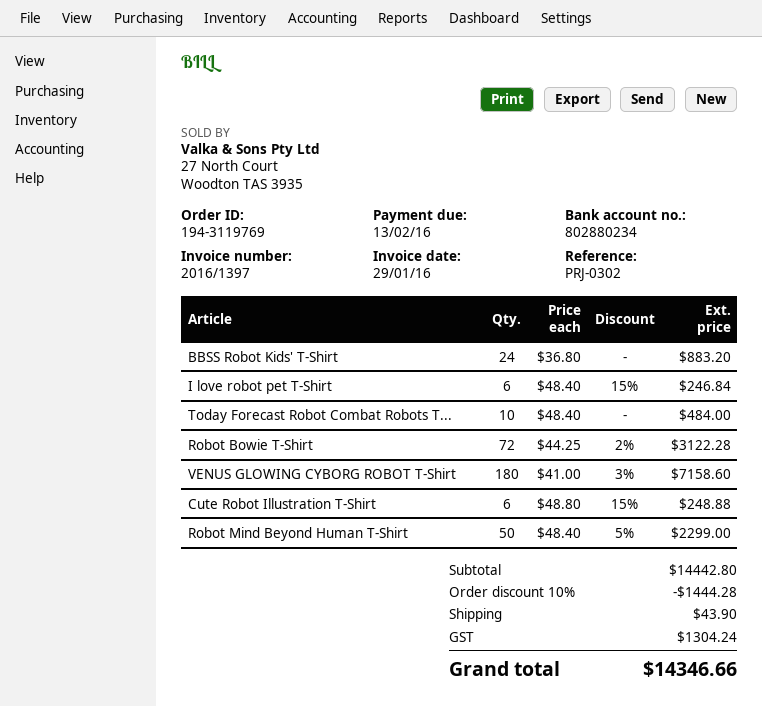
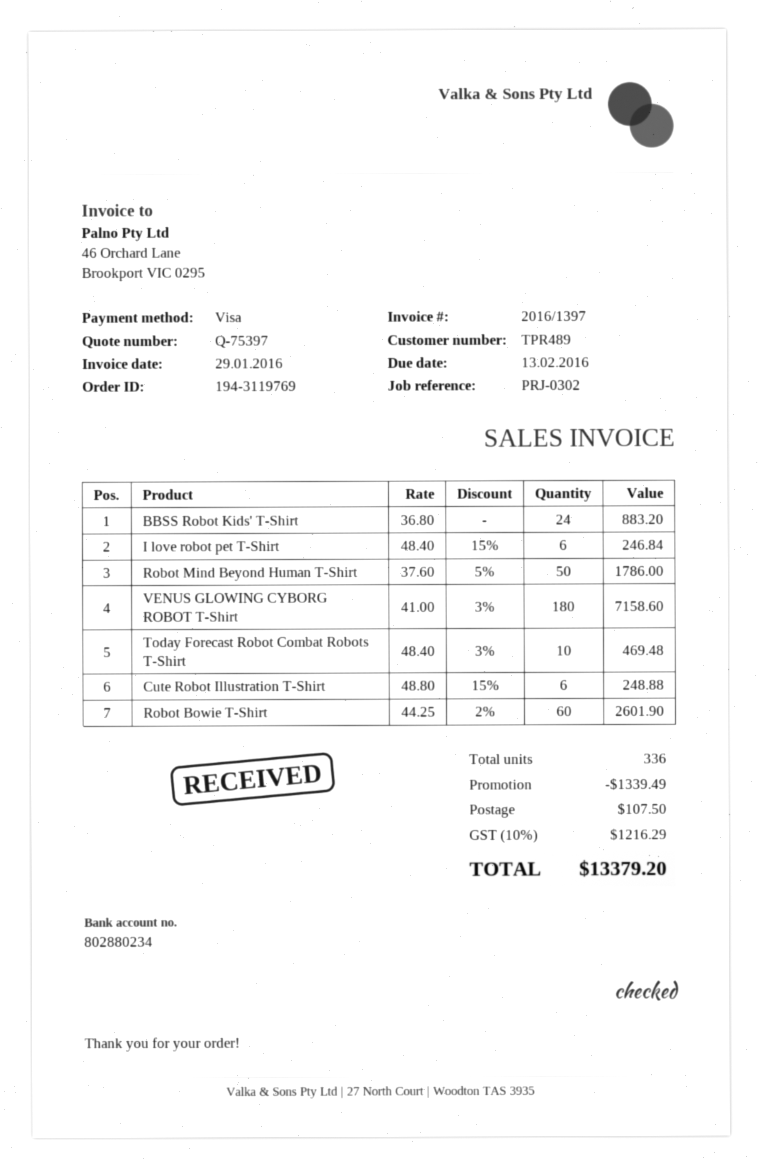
Today Forecast Robot Combat Robots T...: 10 x 48.40 = 484.00 -> 10 x 48.40 - 3% = 469.48
Robot Bowie T-Shirt: 72 x 44.25 - 2% = 3122.28 -> 60 x 44.25 - 2% = 2601.90
Robot Mind Beyond Human T-Shirt: 50 x 48.40 - 5% = 2299.00 -> 50 x 37.60 - 5% = 1786.00
discount: 1444.28 -> 1339.49
shipping: 43.90 -> 107.50
tax: 1304.24 -> 1216.29
total: 14346.66 -> 13379.20

